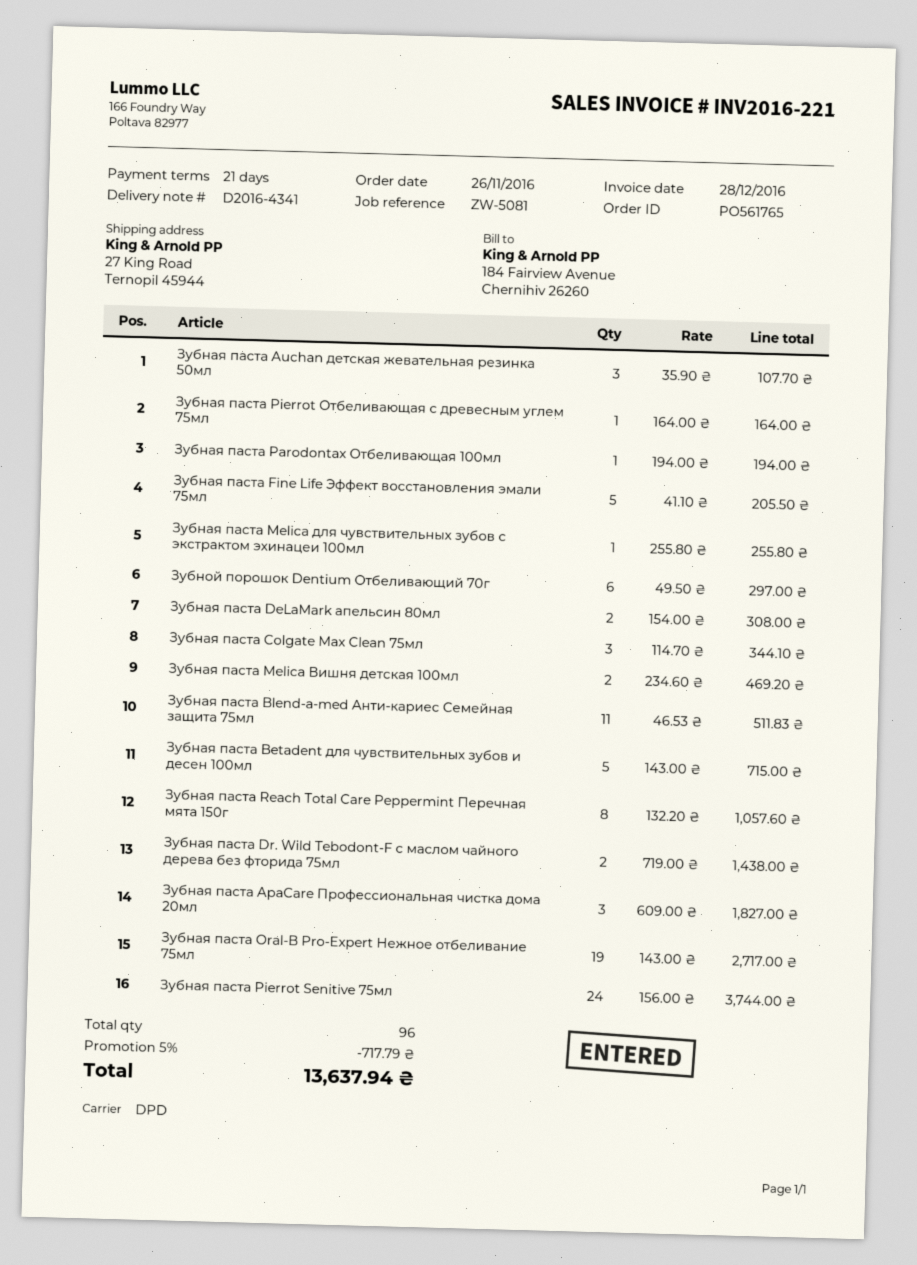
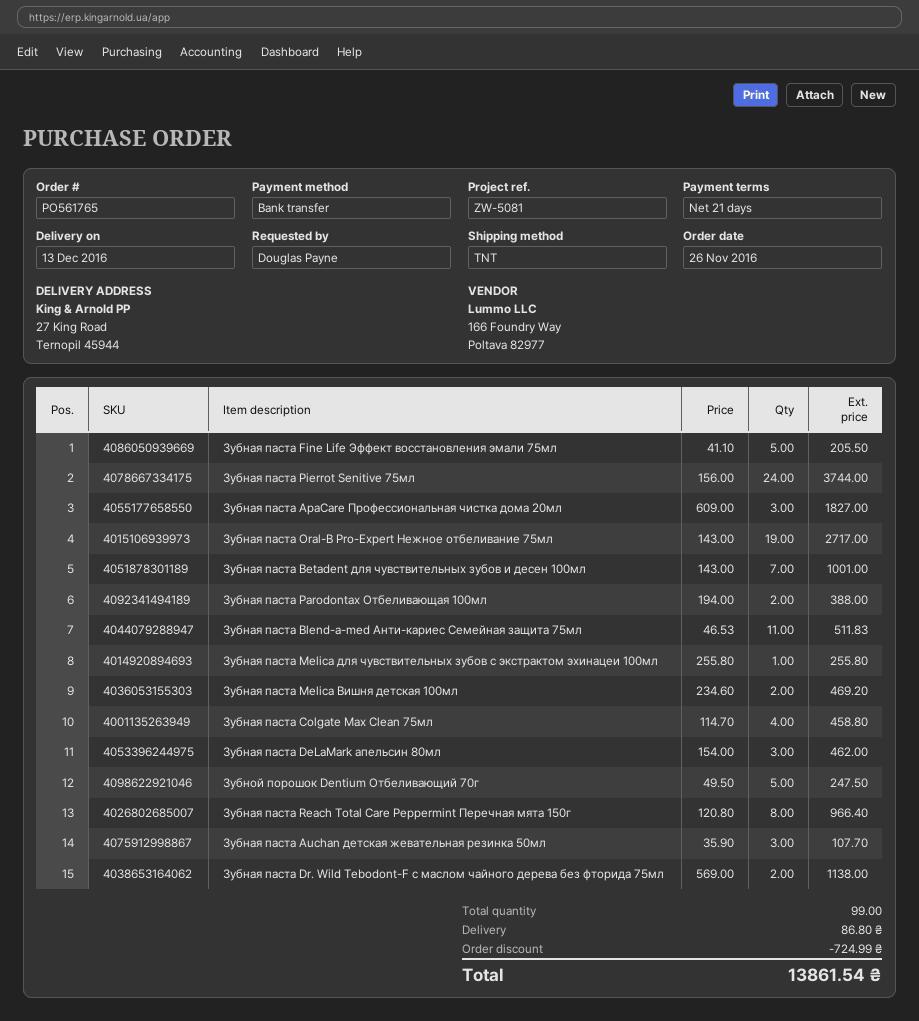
shipping method: DPD -> TNT
Зубная паста Pierrot Отбеливающая с древесным углем 75мл: 1 x 164.00 = 164.00 -> none
Зубная паста Parodontax Отбеливающая 100мл: 1 x 194.00 = 194.00 -> 2 x 194.00 = 388.00
Зубной порошок Dentium Отбеливающий 70г: 6 x 49.50 = 297.00 -> 5 x 49.50 = 247.50
Зубная паста DeLaMark апельсин 80мл: 2 x 154.00 = 308.00 -> 3 x 154.00 = 462.00
Зубная паста Colgate Max Clean 75мл: 3 x 114.70 = 344.10 -> 4 x 114.70 = 458.80
Зубная паста Betadent для чувствительных зубов и десен 100мл: 5 x 143.00 = 715.00 -> 7 x 143.00 = 1001.00
Зубная паста Reach Total Care Peppermint Перечная мята 150г: 8 x 132.20 = 1057.60 -> 8 x 120.80 = 966.40
Зубная паста Dr. Wild Tebodont-F с маслом чайного дерева без фторида 75мл: 2 x 719.00 = 1438.00 -> 2 x 569.00 = 1138.00
total quantity: 96 -> 99
discount: 717.79 -> 724.99
shipping: none -> 86.80
total: 13637.94 -> 13861.54

